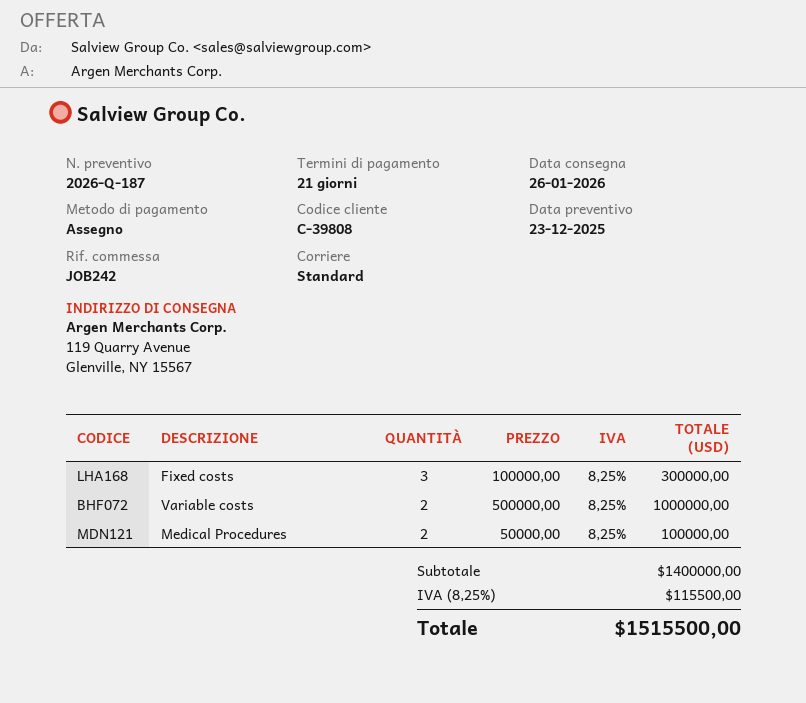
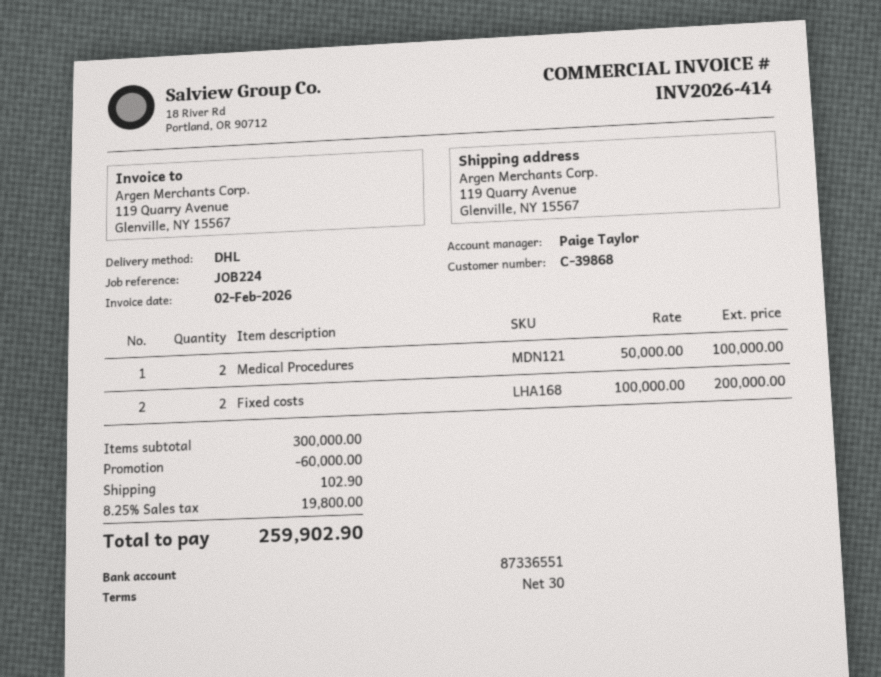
payment terms: 21 days -> 30 days
customer number: C-39808 -> C-39868
reference: JOB242 -> JOB224
shipping method: standard -> DHL
Fixed costs: 3 x 100000.00 = 300000.00 -> 2 x 100000.00 = 200000.00
Variable costs: 2 x 500000.00 = 1000000.00 -> none
subtotal: 1400000.00 -> 300000.00
discount: none -> 60000.00
shipping: none -> 102.90
tax: 8.25% = 115500.00 -> 8.25% = 19800.00
total: 1515500.00 -> 259902.90

